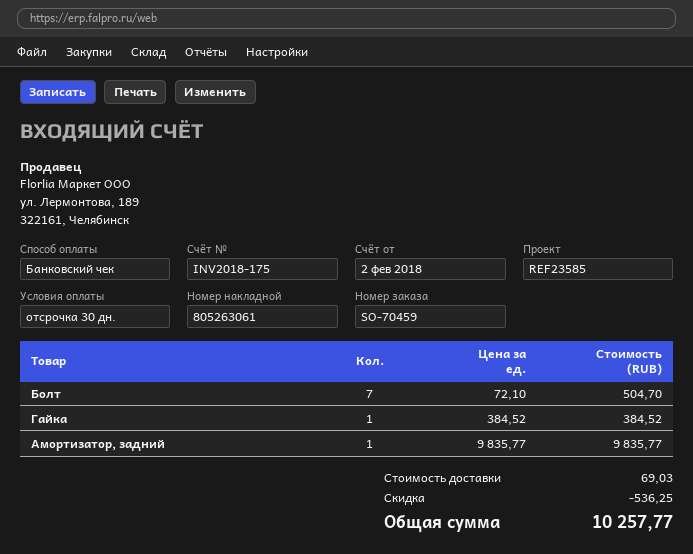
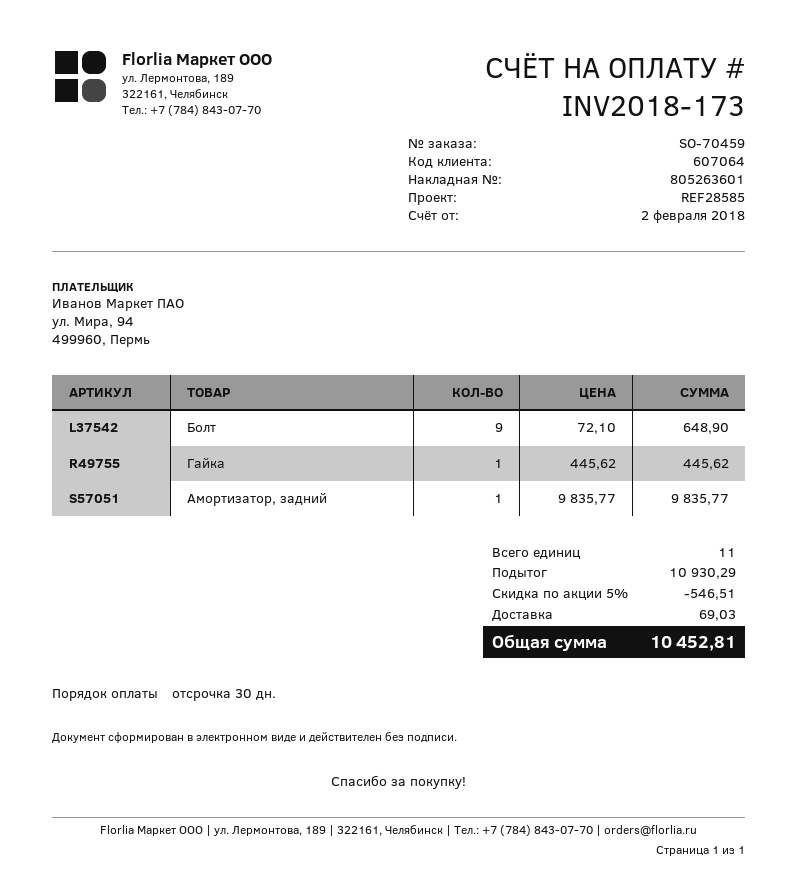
delivery note number: 805263061 -> 805263601
invoice number: INV2018-175 -> INV2018-173
reference: REF23585 -> REF28585
Болт: 7 x 72.10 = 504.70 -> 9 x 72.10 = 648.90
Гайка: 1 x 384.52 = 384.52 -> 1 x 445.62 = 445.62
discount: 536.25 -> 546.51
total: 10257.77 -> 10452.81

